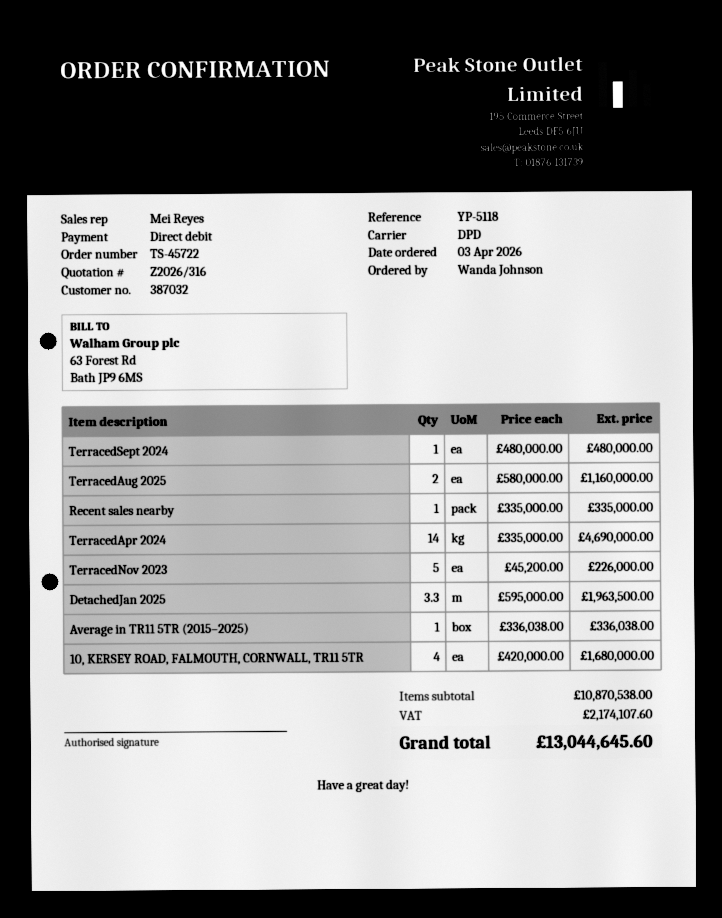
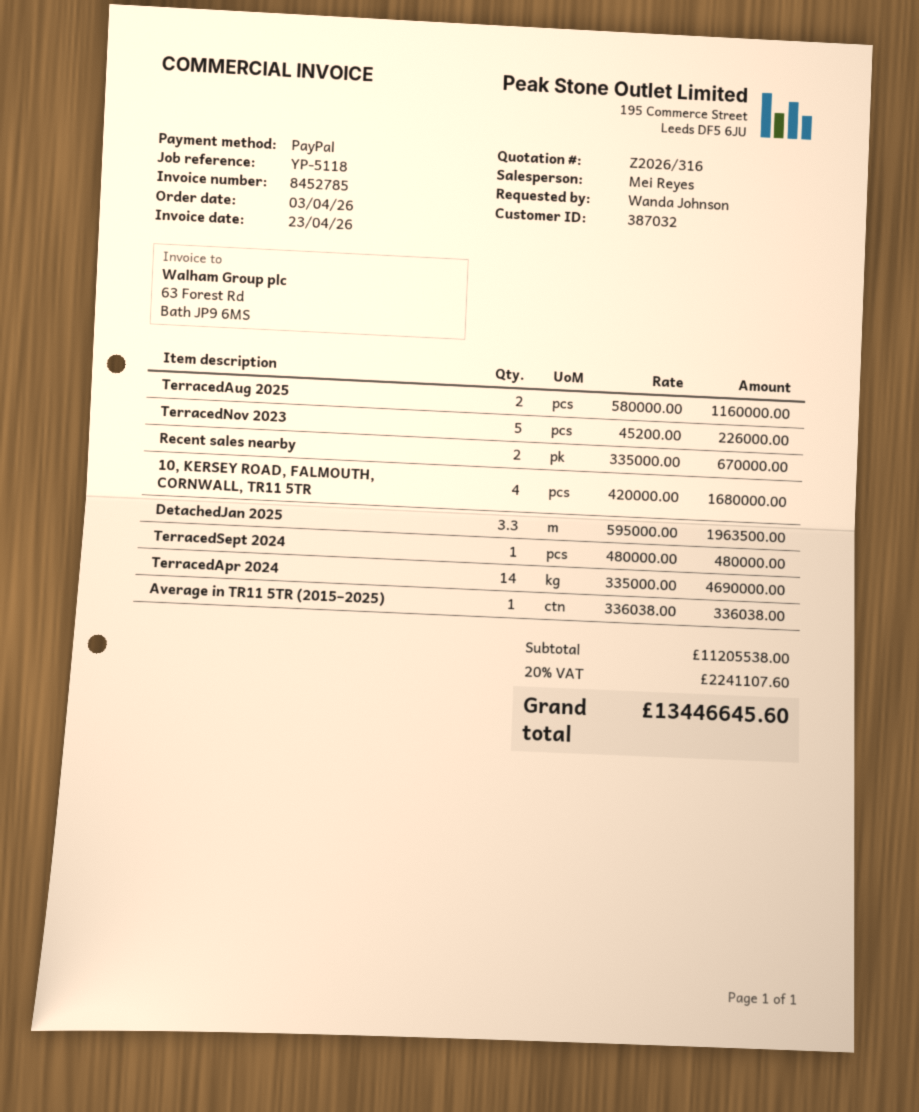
payment method: direct debit -> PayPal
Recent sales nearby: 1 x 335000.00 = 335000.00 -> 2 x 335000.00 = 670000.00
subtotal: 10870538.00 -> 11205538.00
tax: 2174107.60 -> 2241107.60
total: 13044645.60 -> 13446645.60

